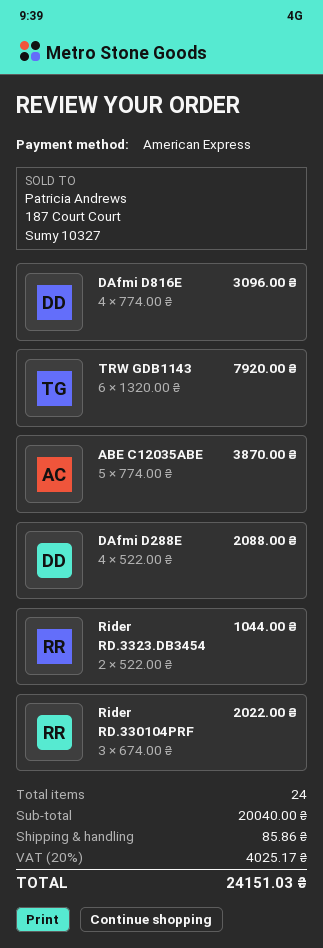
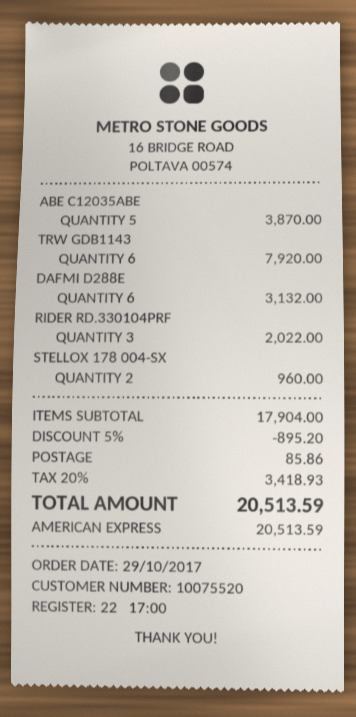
DAfmi D816E: 4 for 3096.00 -> none
DAfmi D288E: 4 for 2088.00 -> 6 for 3132.00
Rider RD.3323.DB3454: 2 for 1044.00 -> none
STELLOX 178 004-SX: none -> 2 for 960.00
subtotal: 20040.00 -> 17904.00
discount: none -> 5% = 895.20
tax: 20% = 4025.17 -> 20% = 3418.93
total: 24151.03 -> 20513.59

